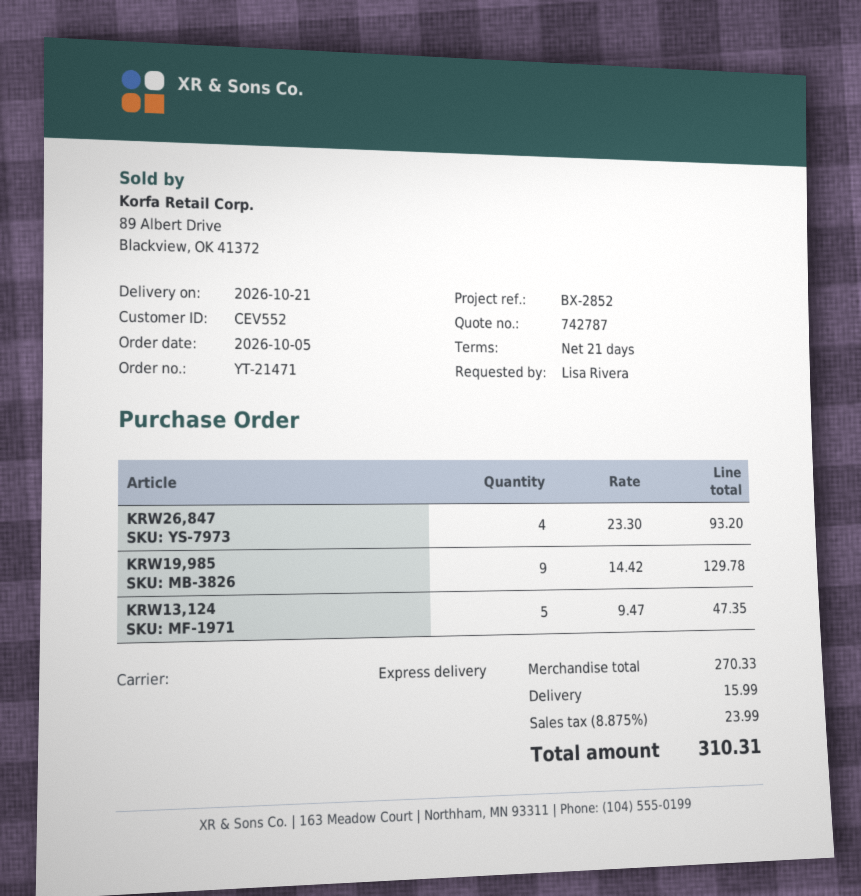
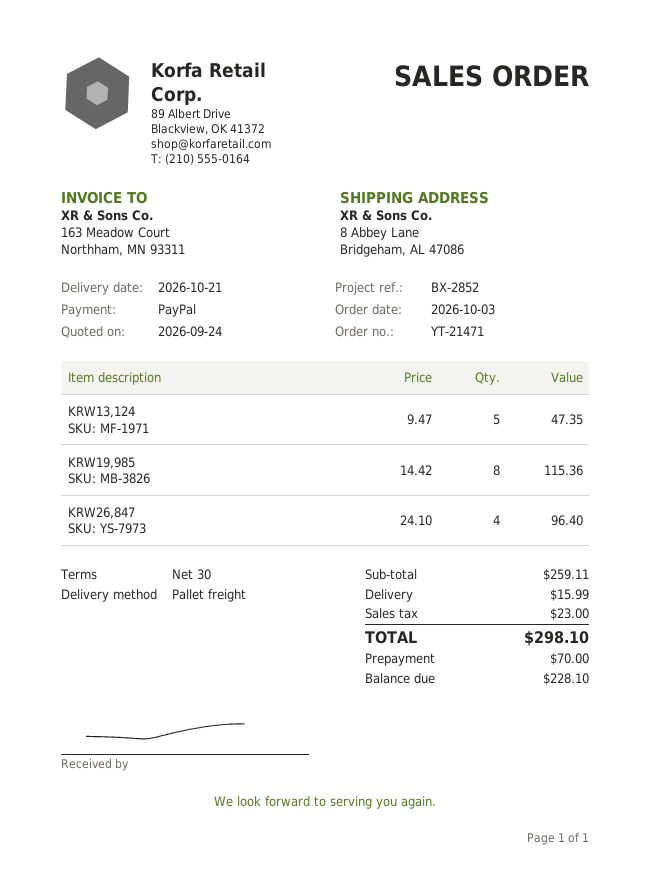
order date: 2026-10-05 -> 2026-10-03
payment terms: 21 days -> 30 days
shipping method: express -> pallet freight
KRW26,847: 4 x 23.30 = 93.20 -> 4 x 24.10 = 96.40
KRW19,985: 9 x 14.42 = 129.78 -> 8 x 14.42 = 115.36
subtotal: 270.33 -> 259.11
tax: 23.99 -> 23.00
total: 310.31 -> 298.10

